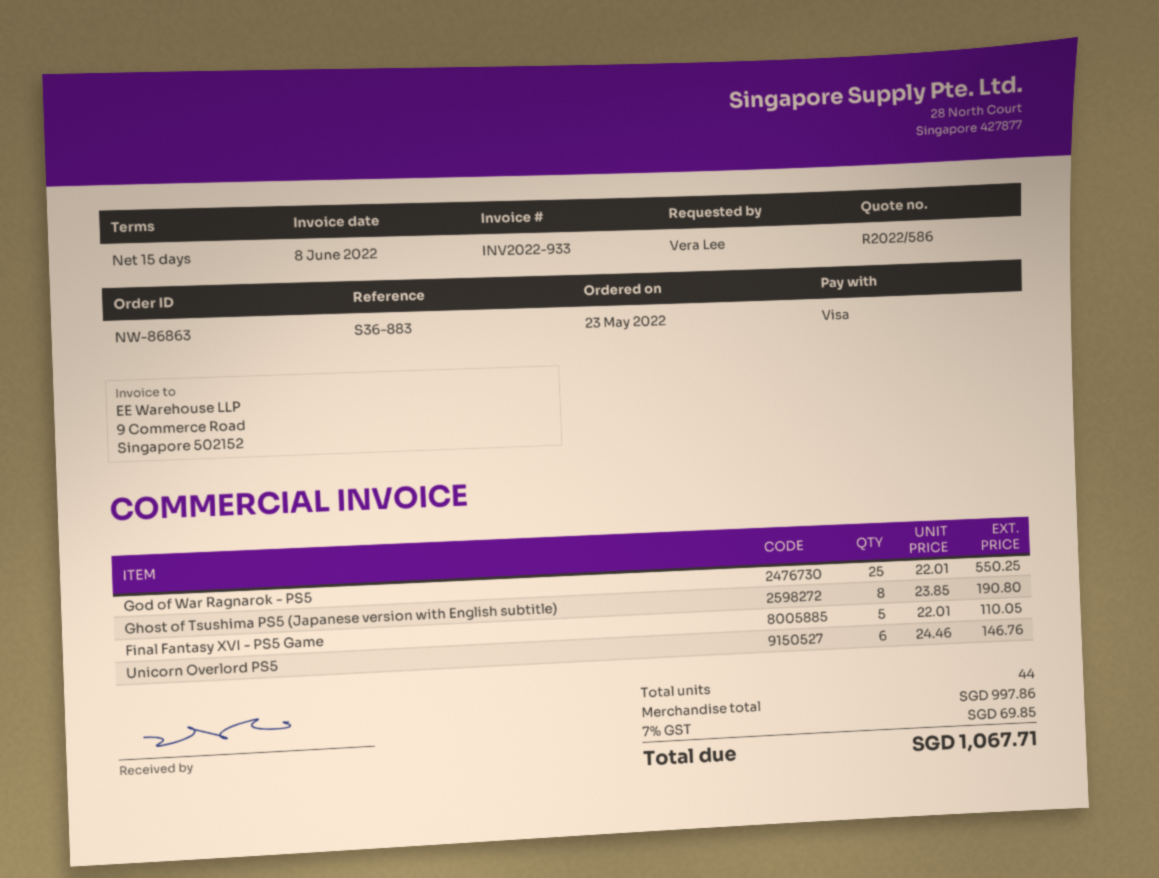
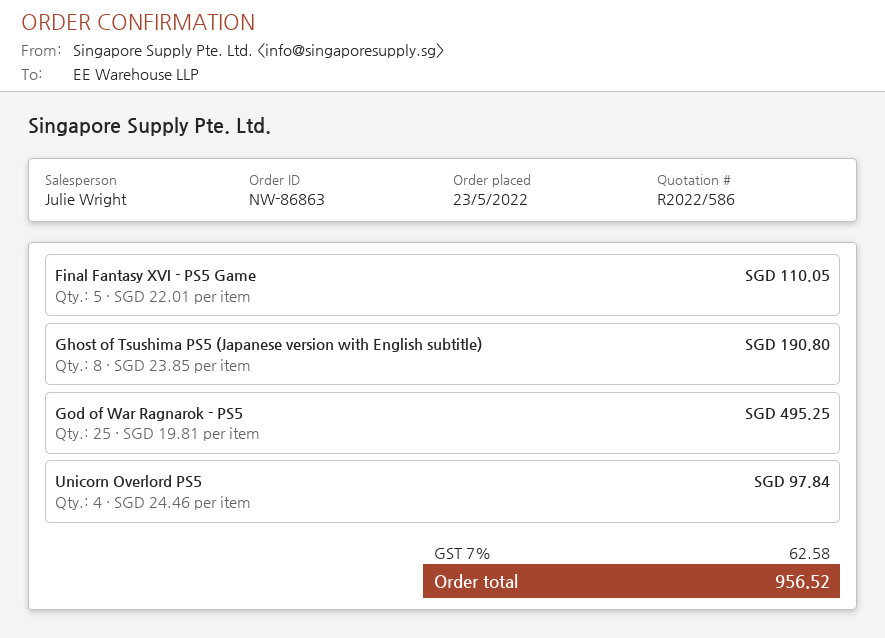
God of War Ragnarok - PS5: 25 x 22.01 = 550.25 -> 25 x 19.81 = 495.25
Unicorn Overlord PS5: 6 x 24.46 = 146.76 -> 4 x 24.46 = 97.84
tax: 7% = 69.85 -> 7% = 62.58
total: 1067.71 -> 956.52

